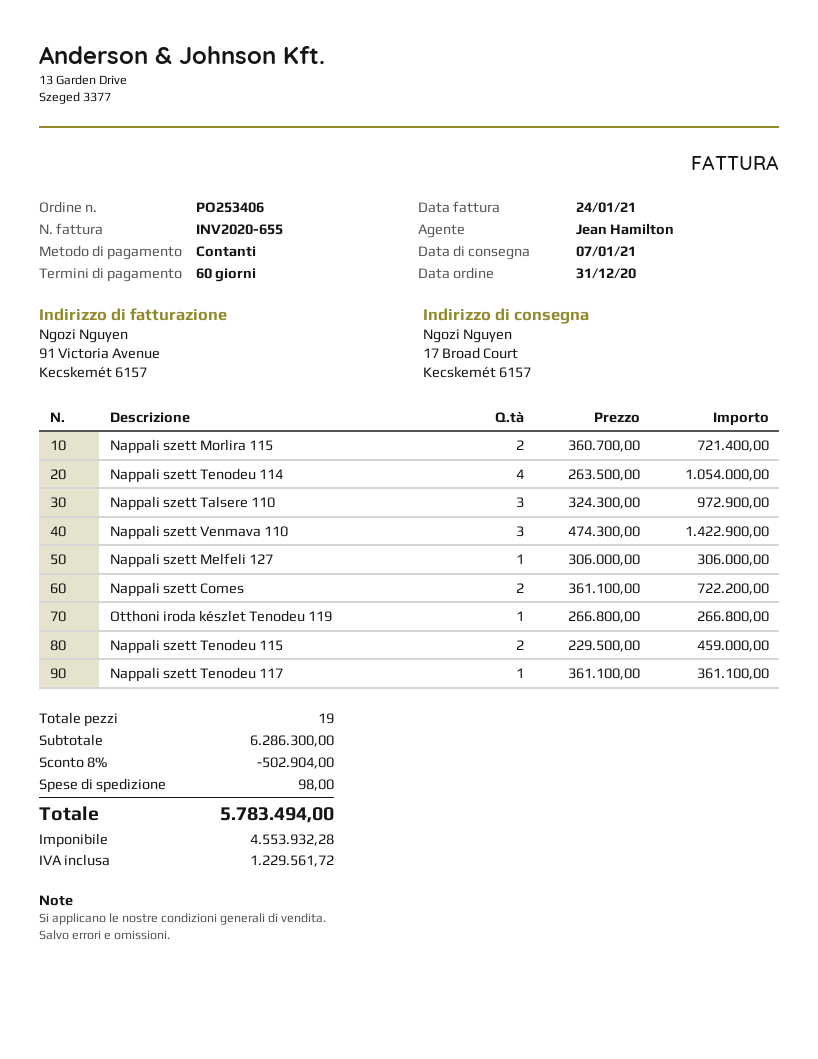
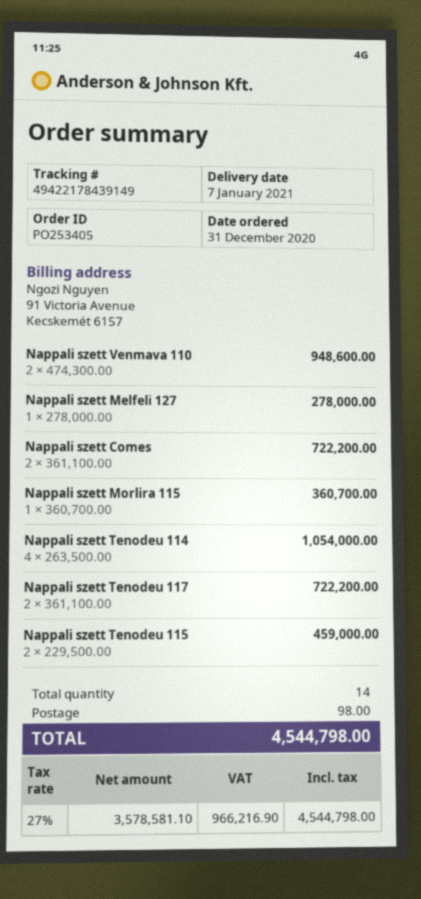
order number: PO253406 -> PO253405
Nappali szett Morlira 115: 2 x 360700.00 = 721400.00 -> 1 x 360700.00 = 360700.00
Nappali szett Talsere 110: 3 x 324300.00 = 972900.00 -> none
Nappali szett Venmava 110: 3 x 474300.00 = 1422900.00 -> 2 x 474300.00 = 948600.00
Nappali szett Melfeli 127: 1 x 306000.00 = 306000.00 -> 1 x 278000.00 = 278000.00
Otthoni iroda készlet Tenodeu 119: 1 x 266800.00 = 266800.00 -> none
Nappali szett Tenodeu 117: 1 x 361100.00 = 361100.00 -> 2 x 361100.00 = 722200.00
total quantity: 19 -> 14
discount: 8% = 502904.00 -> none
net: 4553932.28 -> 3578581.10
tax: 1229561.72 -> 966216.90
total: 5783494.00 -> 4544798.00

